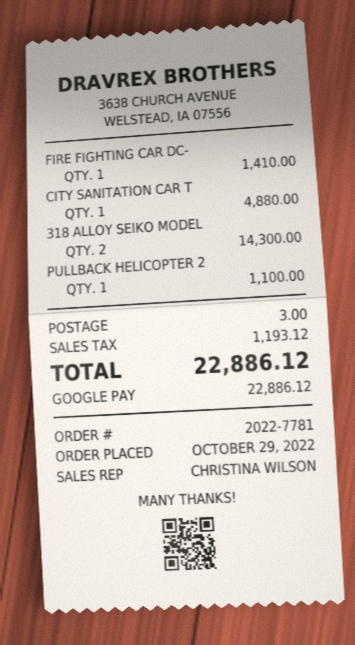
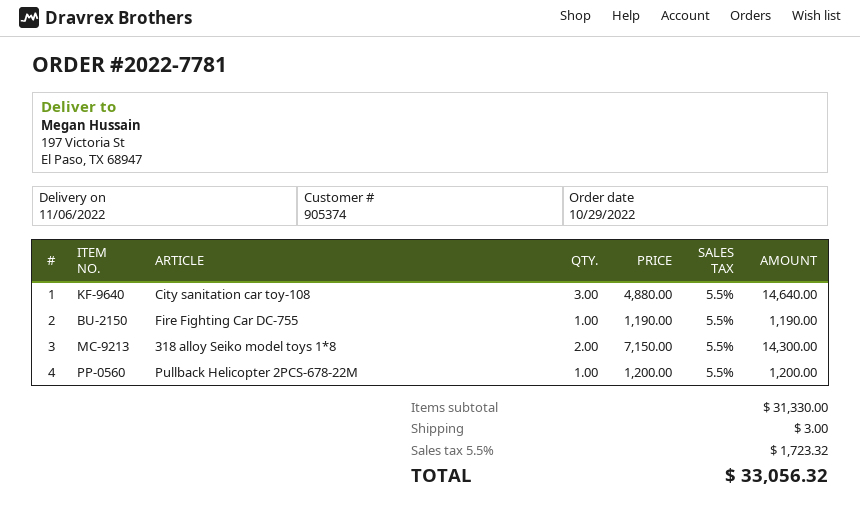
FIRE FIGHTING CAR DC-: 1 for 1410.00 -> 1 for 1190.00
CITY SANITATION CAR T: 1 for 4880.00 -> 3 for 14640.00
PULLBACK HELICOPTER 2: 1 for 1100.00 -> 1 for 1200.00
tax: 1193.12 -> 1723.32
total: 22886.12 -> 33056.32

